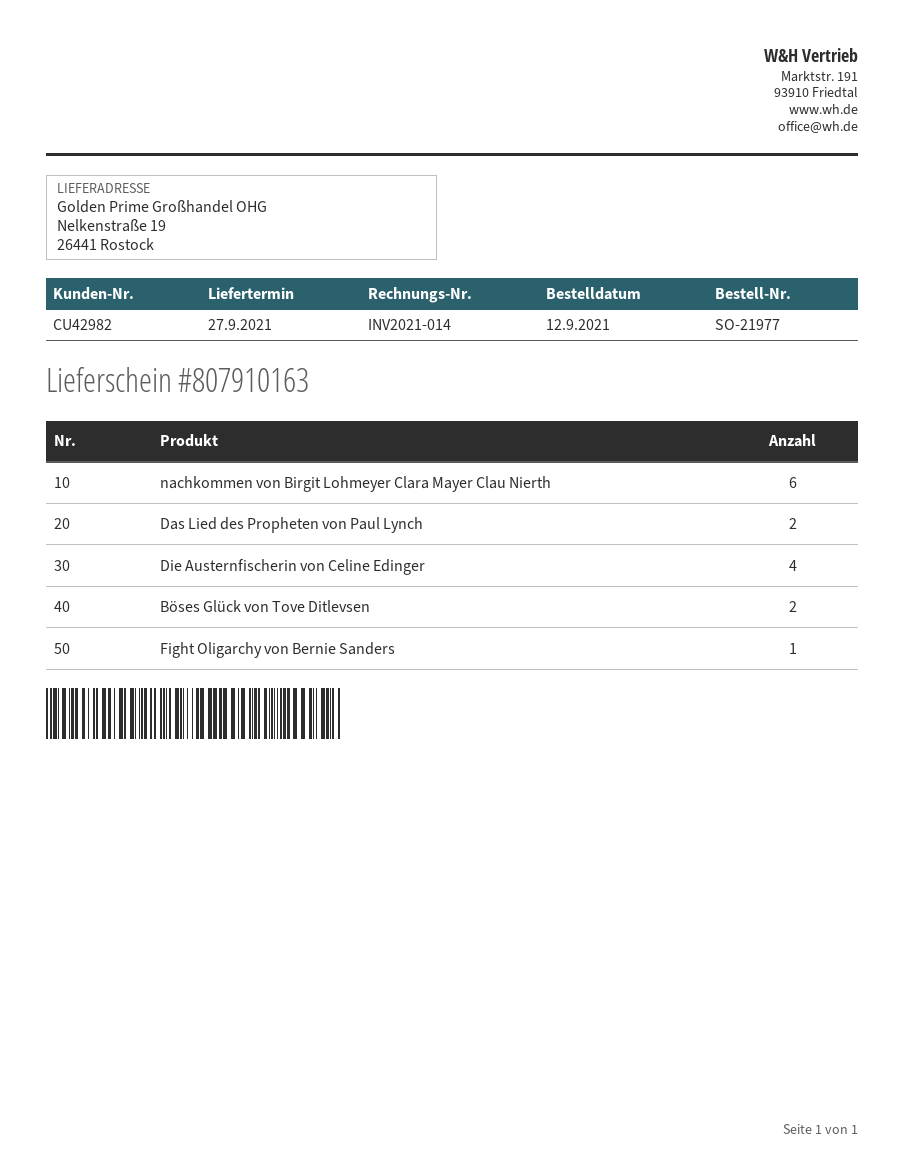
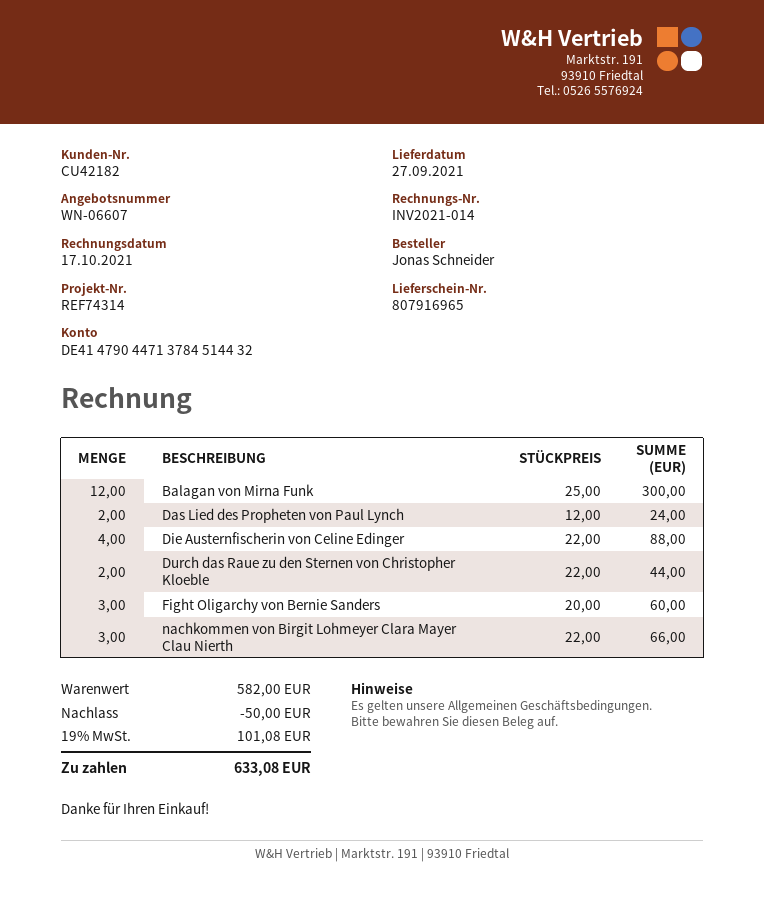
delivery note number: 807910163 -> 807916965
customer number: CU42982 -> CU42182
nachkommen von Birgit Lohmeyer Clara Mayer Clau Nierth: 6 -> 3
Böses Glück von Tove Ditlevsen: 2 -> none
Fight Oligarchy von Bernie Sanders: 1 -> 3
Balagan von Mirna Funk: none -> 12
Durch das Raue zu den Sternen von Christopher Kloeble: none -> 2

